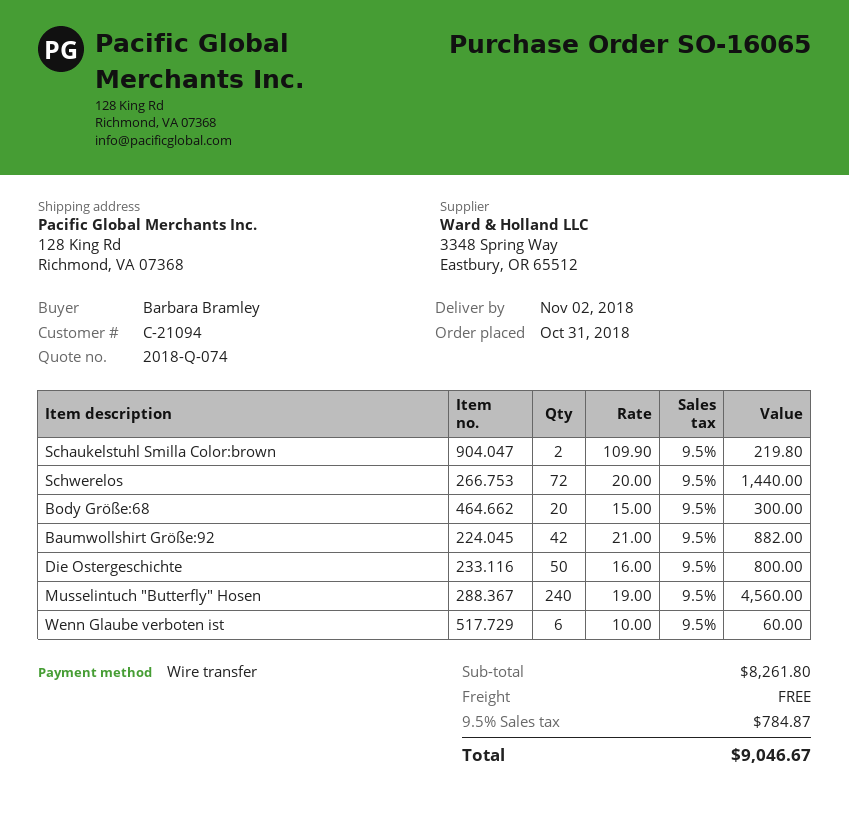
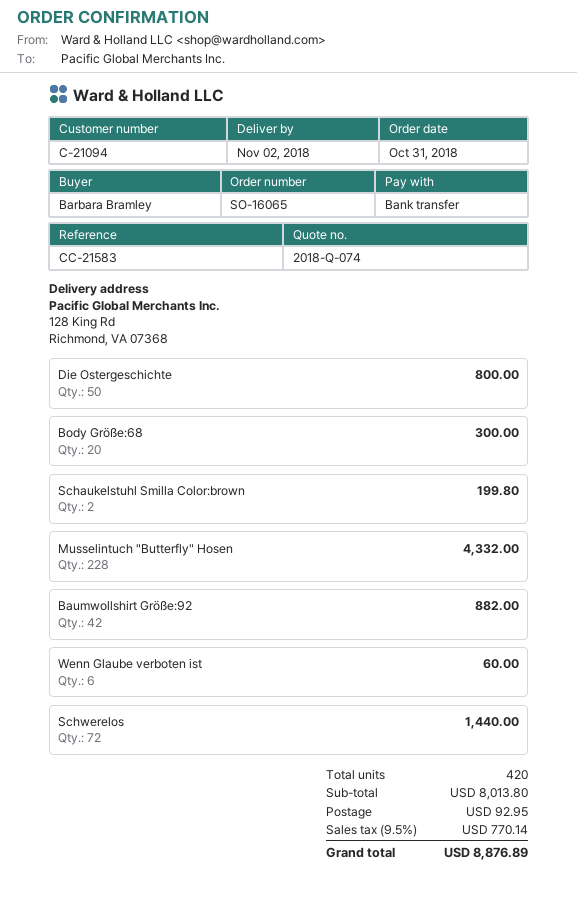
Schaukelstuhl Smilla Color:brown: 2 for 219.80 -> 2 for 199.80
Musselintuch "Butterfly" Hosen: 240 for 4560.00 -> 228 for 4332.00
subtotal: 8261.80 -> 8013.80
shipping: 0.00 -> 92.95
tax: 9.5% = 784.87 -> 9.5% = 770.14
total: 9046.67 -> 8876.89

